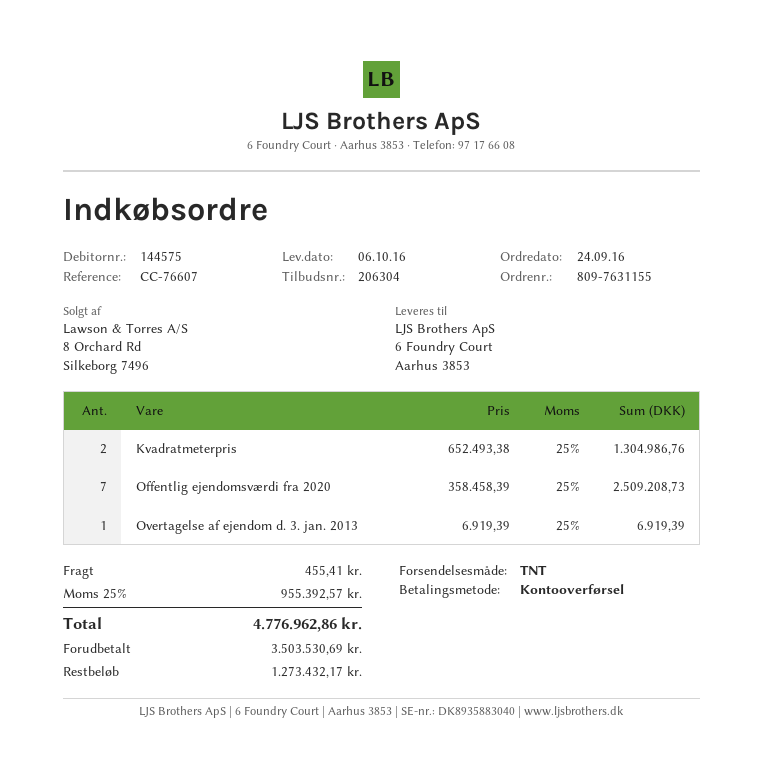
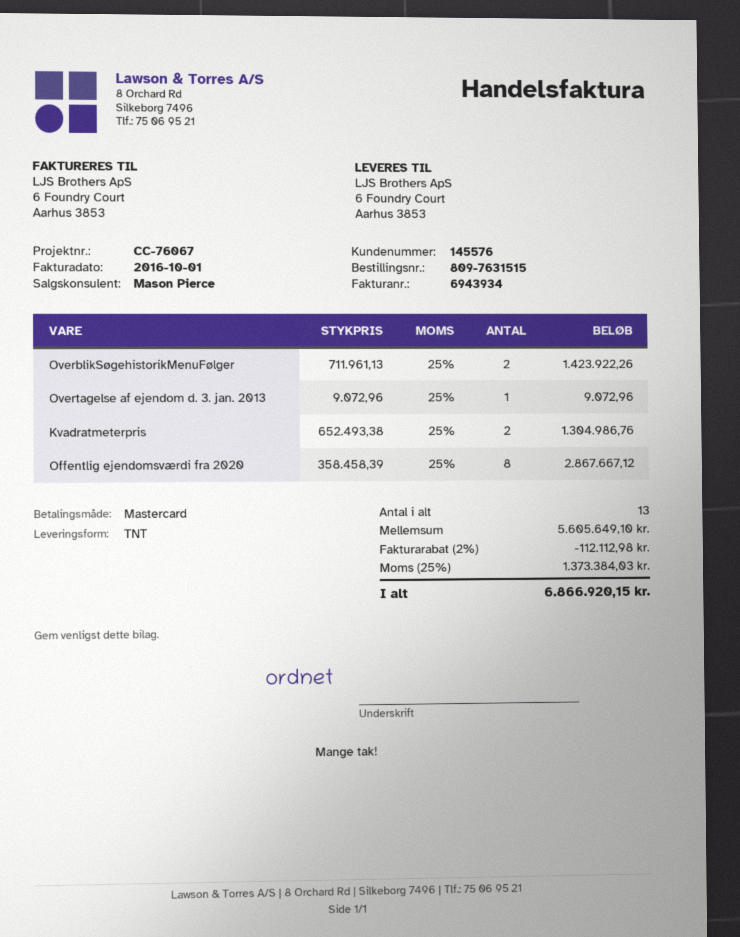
order number: 809-7631155 -> 809-7631515
customer number: 144575 -> 145576
reference: CC-76607 -> CC-76067
payment method: bank transfer -> Mastercard
Offentlig ejendomsværdi fra 2020: 7 x 358458.39 = 2509208.73 -> 8 x 358458.39 = 2867667.12
Overtagelse af ejendom d. 3. jan. 2013: 1 x 6919.39 = 6919.39 -> 1 x 9072.96 = 9072.96
OverblikSøgehistorikMenuFølger: none -> 2 x 711961.13 = 1423922.26
discount: none -> 2% = 112112.98
shipping: 455.41 -> none
tax: 25% = 955392.57 -> 25% = 1373384.03
total: 4776962.86 -> 6866920.15

